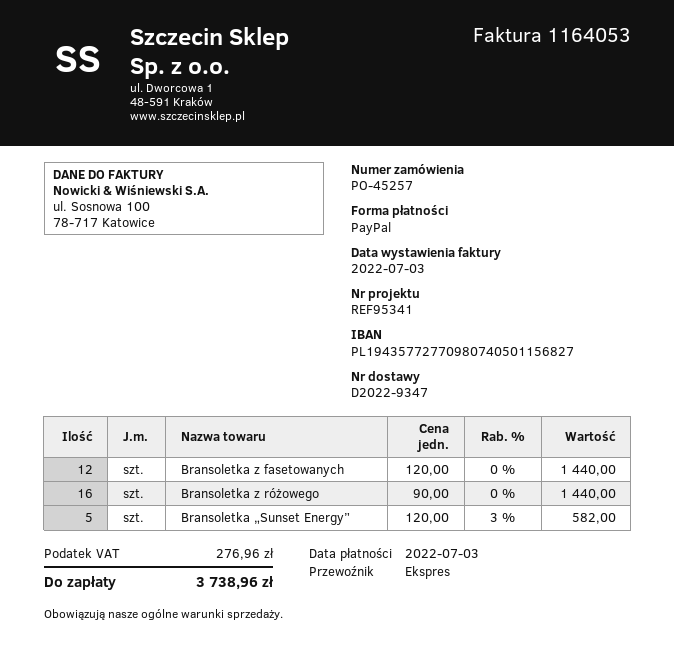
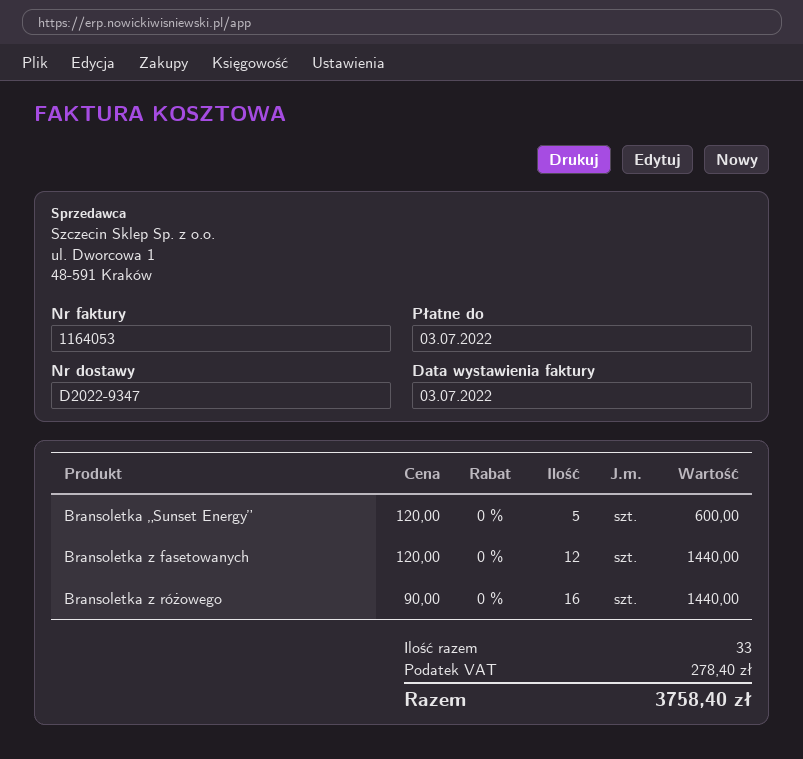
Bransoletka „Sunset Energy”: 5 x 120.00 - 3% = 582.00 -> 5 x 120.00 = 600.00
tax: 276.96 -> 278.40
total: 3738.96 -> 3758.40

